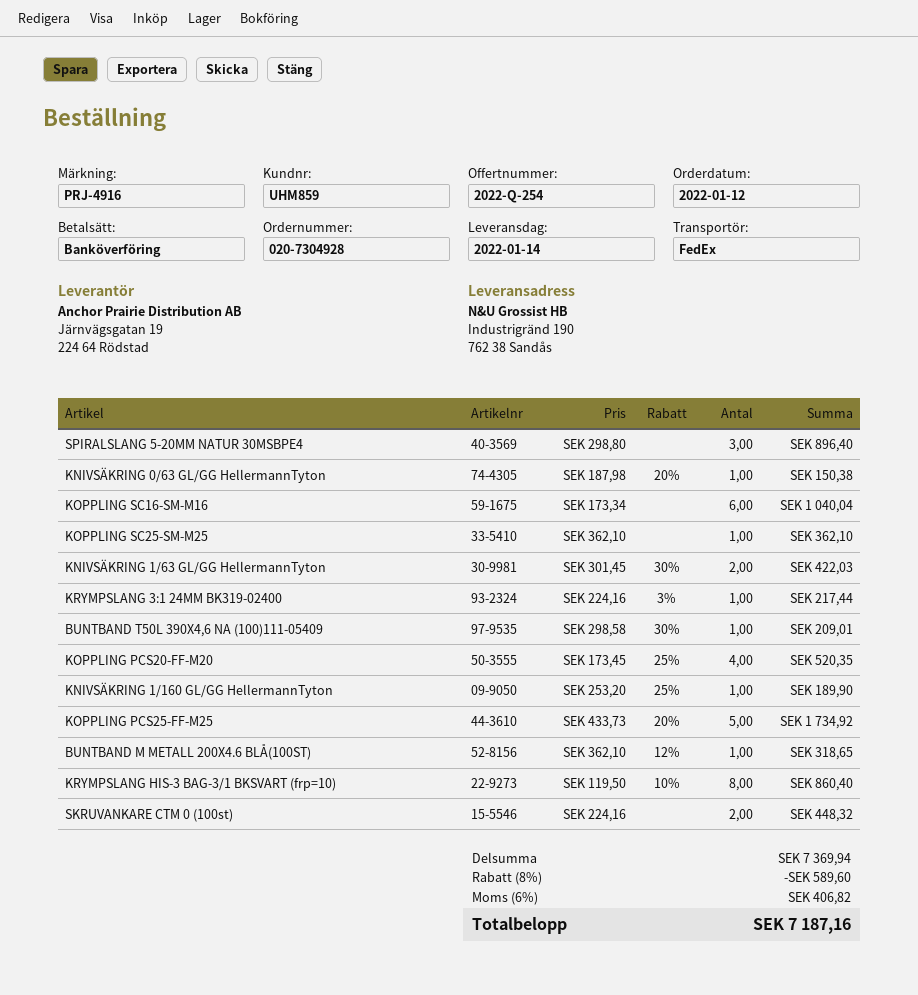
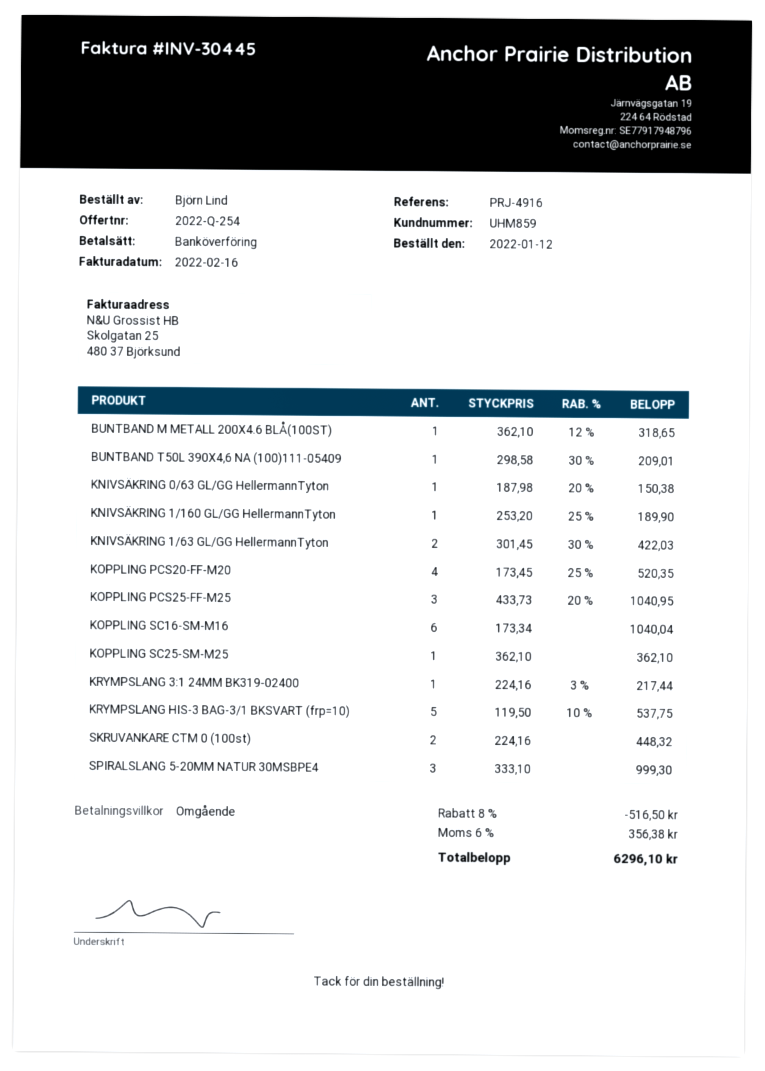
SPIRALSLANG 5-20MM NATUR 30MSBPE4: 3 x 298.80 = 896.40 -> 3 x 333.10 = 999.30
KOPPLING PCS25-FF-M25: 5 x 433.73 - 20% = 1734.92 -> 3 x 433.73 - 20% = 1040.95
KRYMPSLANG HIS-3 BAG-3/1 BKSVART (frp=10): 8 x 119.50 - 10% = 860.40 -> 5 x 119.50 - 10% = 537.75
discount: 8% = 589.60 -> 8% = 516.50
tax: 6% = 406.82 -> 6% = 356.38
total: 7187.16 -> 6296.10

